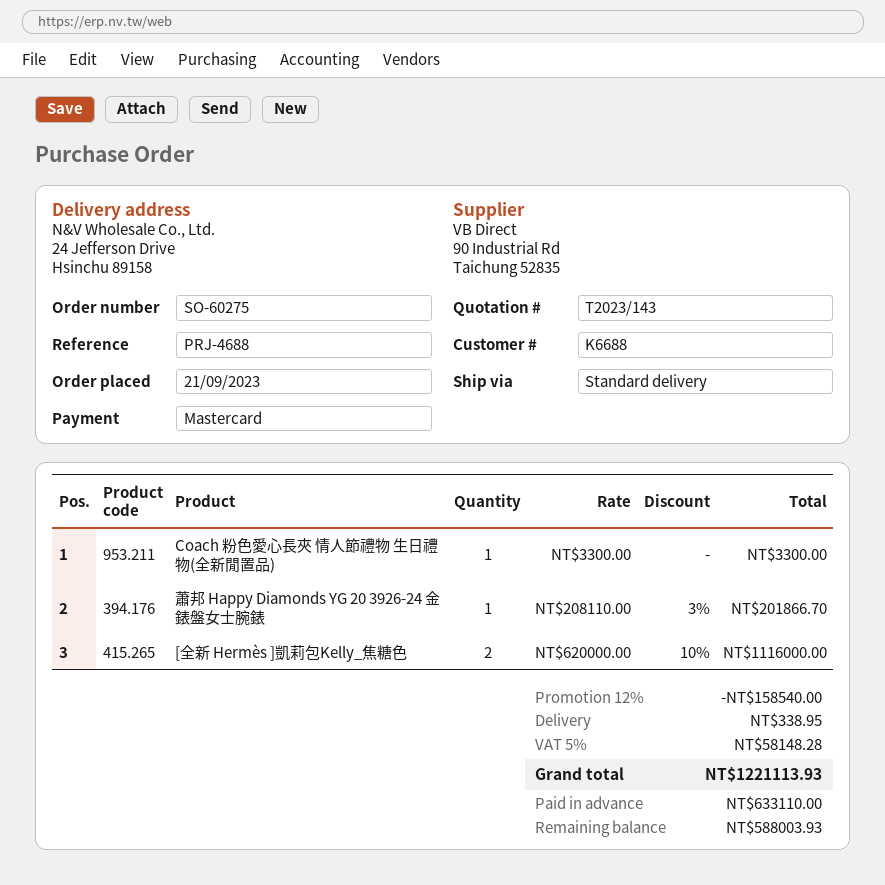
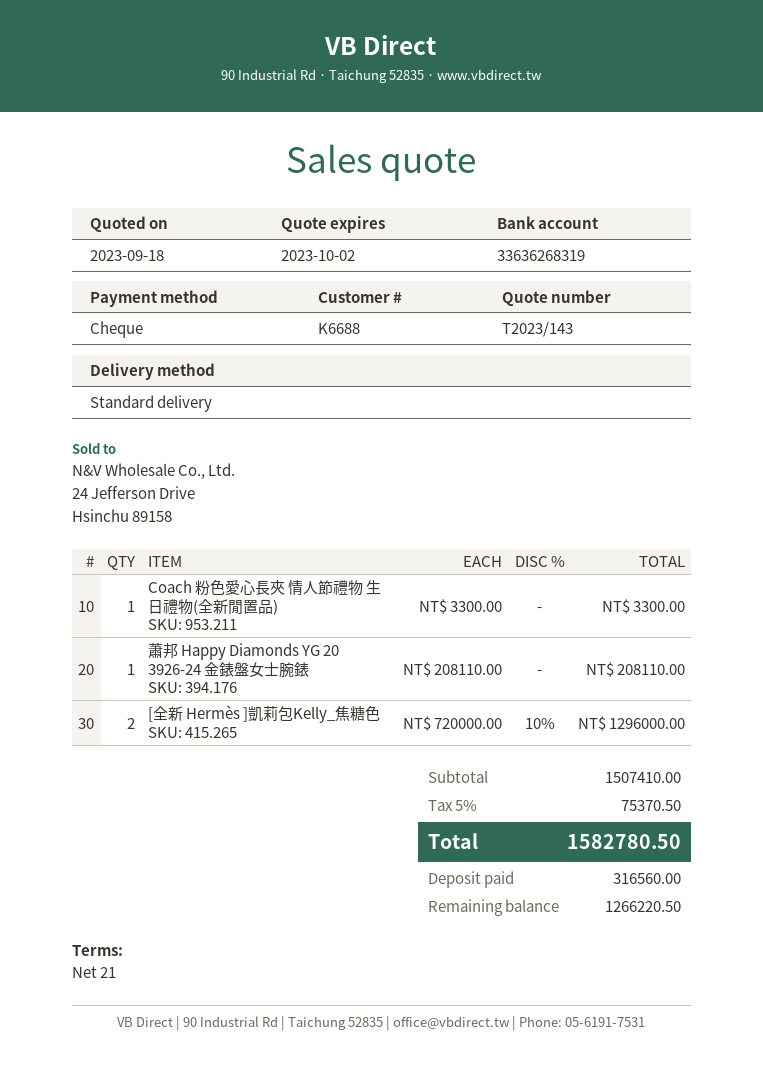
payment method: Mastercard -> cheque
蕭邦 Happy Diamonds YG 20 3926-24 金錶盤女士腕錶: 1 x 208110.00 - 3% = 201866.70 -> 1 x 208110.00 = 208110.00
[全新 Hermès ]凱莉包Kelly_焦糖色: 2 x 620000.00 - 10% = 1116000.00 -> 2 x 720000.00 - 10% = 1296000.00
discount: 12% = 158540.00 -> none
shipping: 338.95 -> none
tax: 5% = 58148.28 -> 5% = 75370.50
total: 1221113.93 -> 1582780.50
deposit: 633110.00 -> 316560.00
balance: 588003.93 -> 1266220.50

